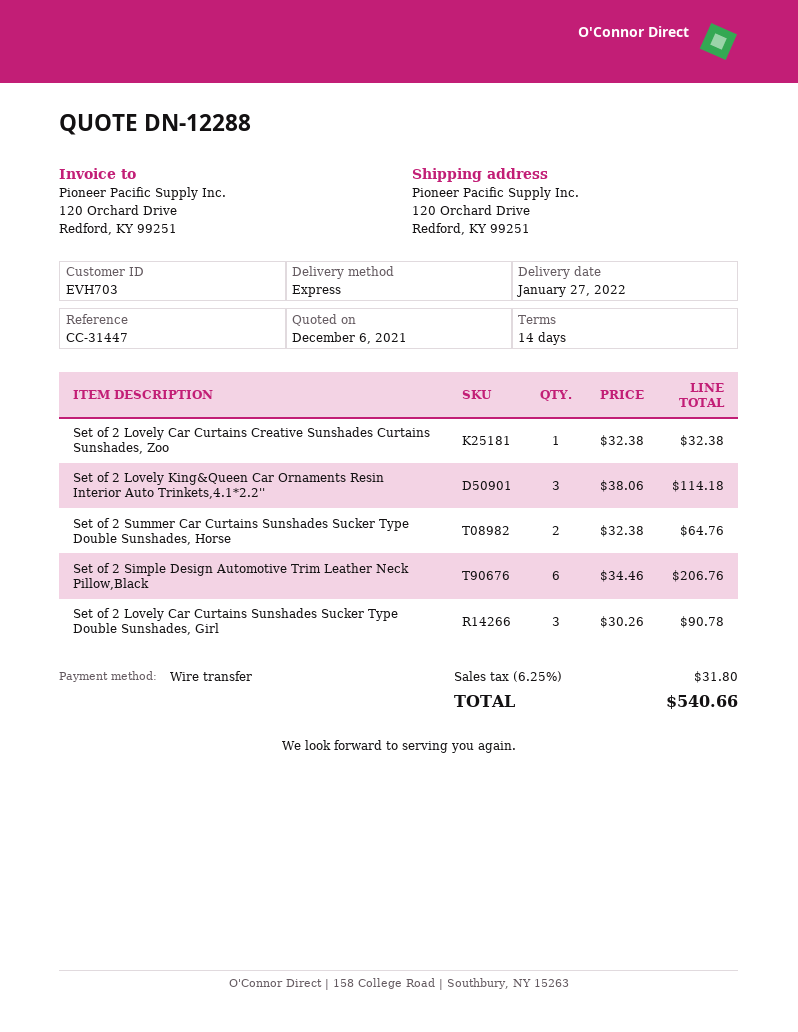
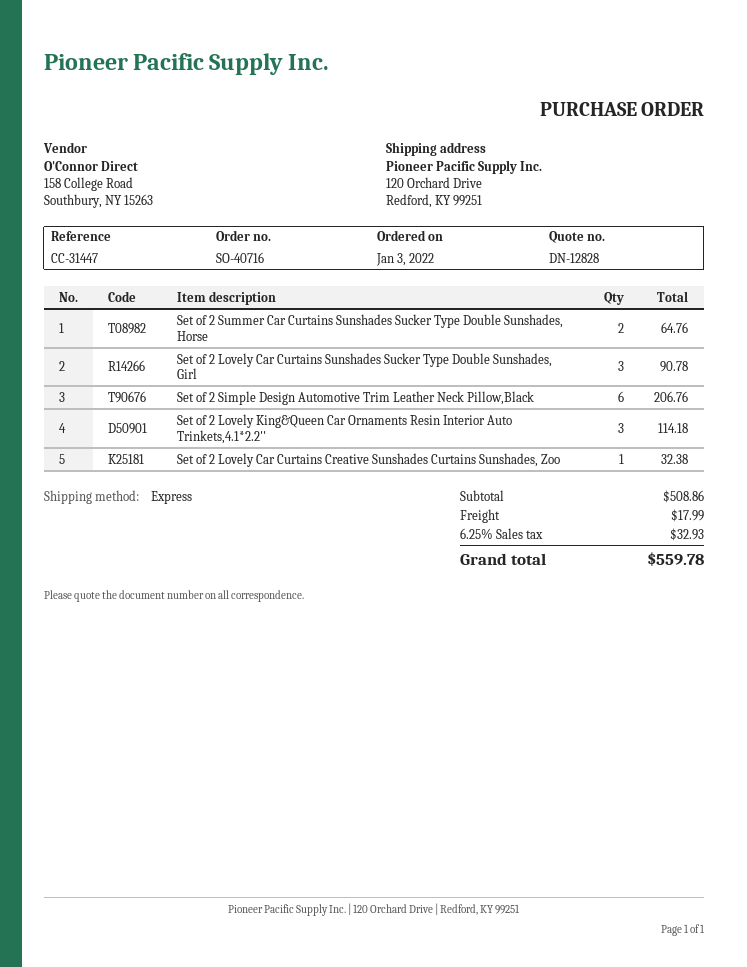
quote number: DN-12288 -> DN-12828
shipping: none -> 17.99
tax: 6.25% = 31.80 -> 6.25% = 32.93
total: 540.66 -> 559.78

